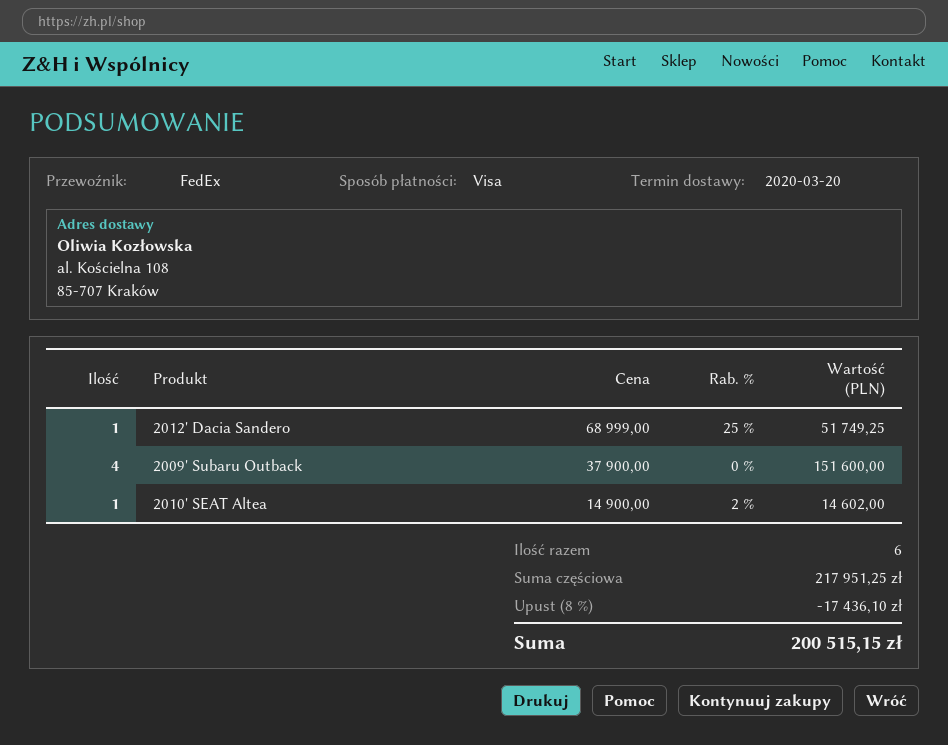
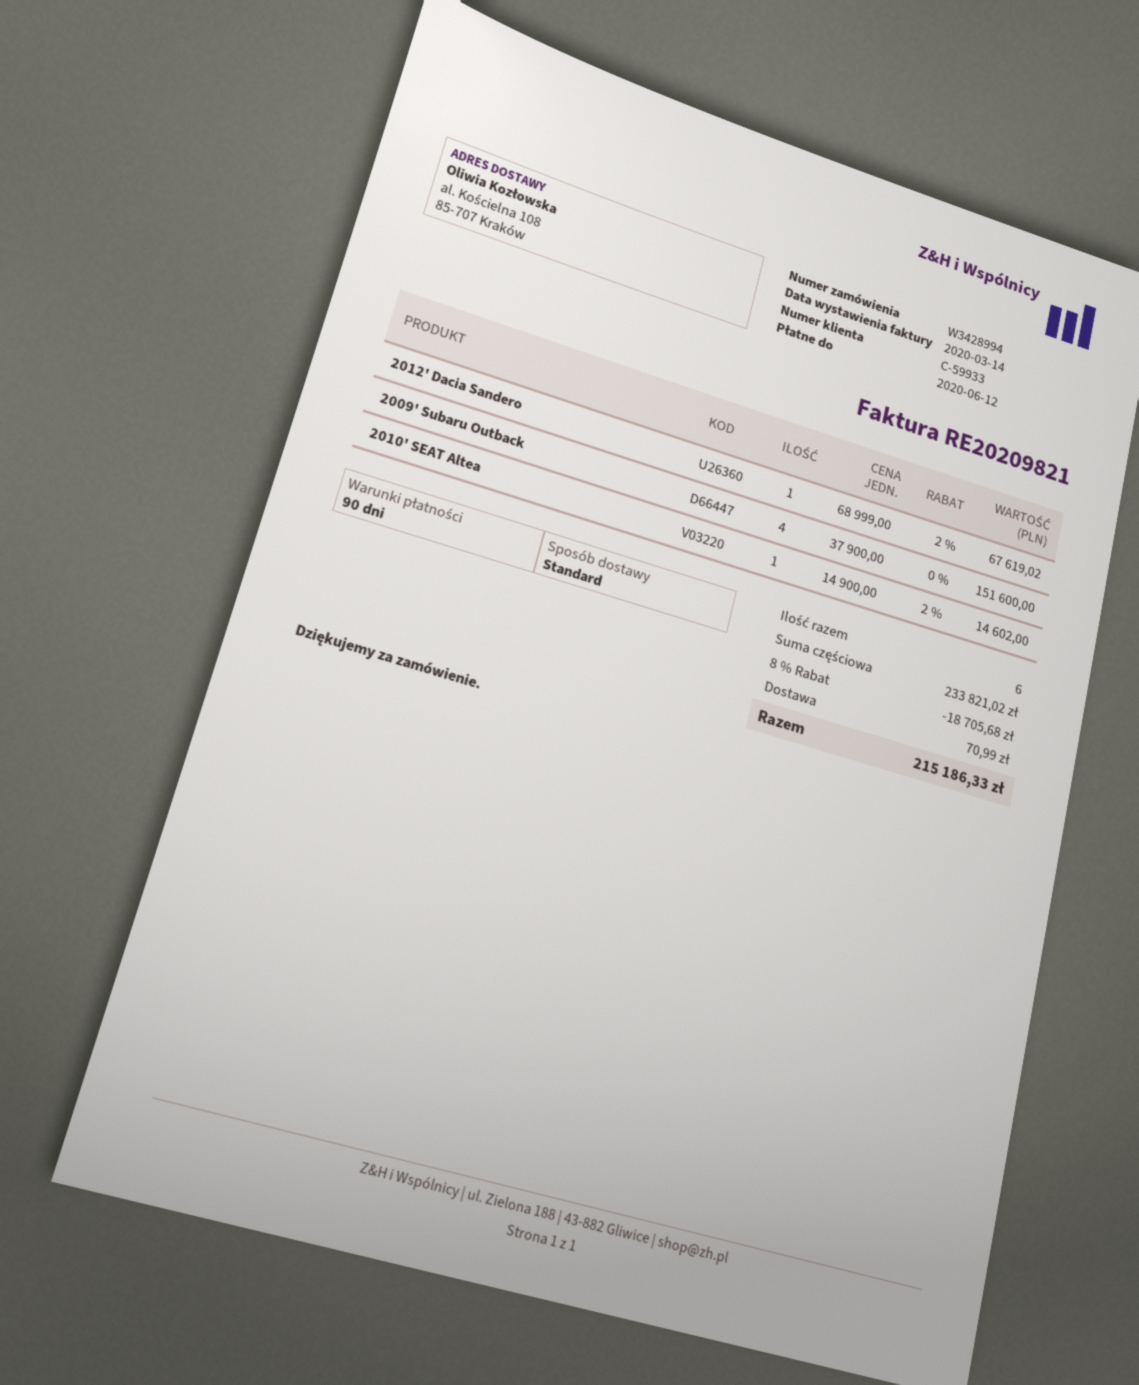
shipping method: FedEx -> standard
2012' Dacia Sandero: 1 x 68999.00 - 25% = 51749.25 -> 1 x 68999.00 - 2% = 67619.02
subtotal: 217951.25 -> 233821.02
discount: 8% = 17436.10 -> 8% = 18705.68
shipping: none -> 70.99
total: 200515.15 -> 215186.33

